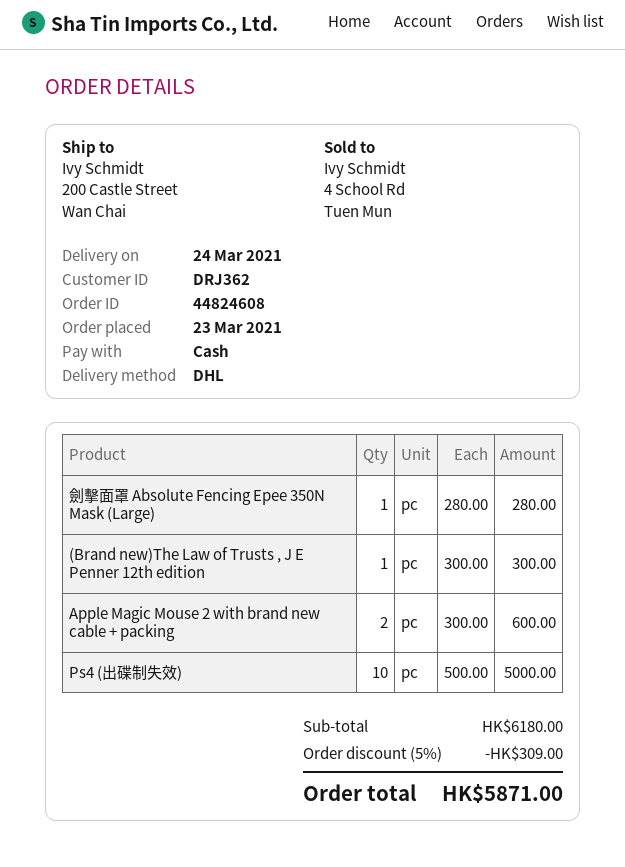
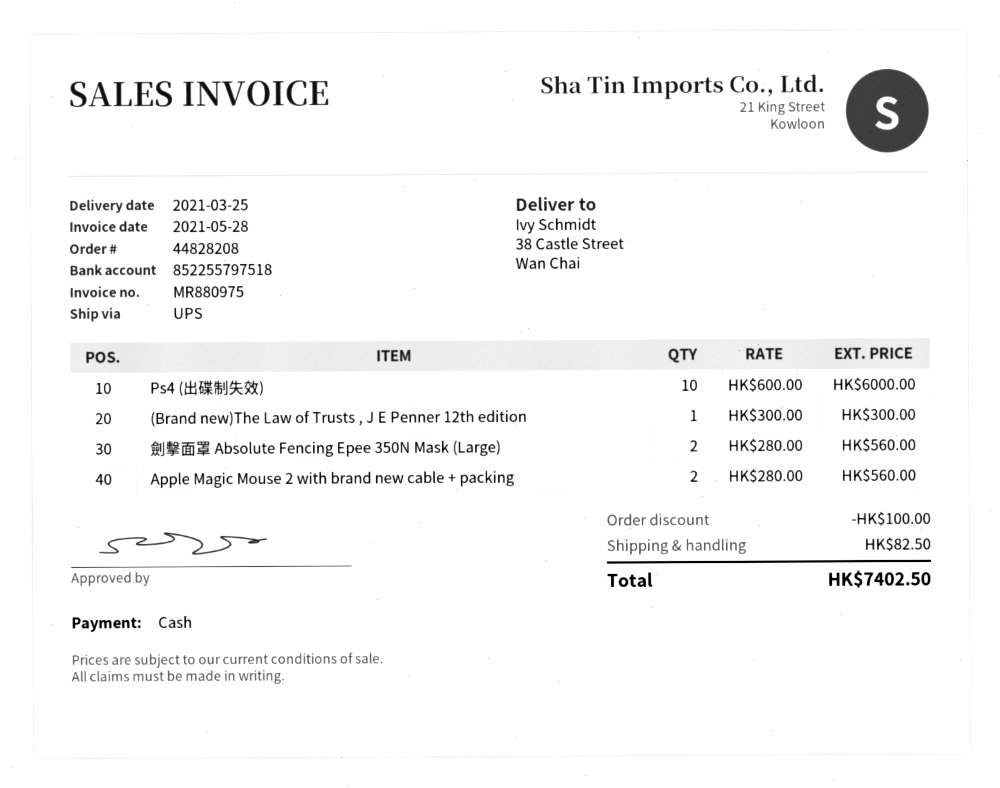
order number: 44824608 -> 44828208
delivery date: 2021-03-24 -> 2021-03-25
shipping method: DHL -> UPS
ship to: 200 Castle Street, Wan Chai -> 38 Castle Street, Wan Chai
劍擊面罩 Absolute Fencing Epee 350N Mask (Large): 1 x 280.00 = 280.00 -> 2 x 280.00 = 560.00
Apple Magic Mouse 2 with brand new cable + packing: 2 x 300.00 = 600.00 -> 2 x 280.00 = 560.00
Ps4 (出碟制失效): 10 x 500.00 = 5000.00 -> 10 x 600.00 = 6000.00
discount: 309.00 -> 100.00
shipping: none -> 82.50
total: 5871.00 -> 7402.50

